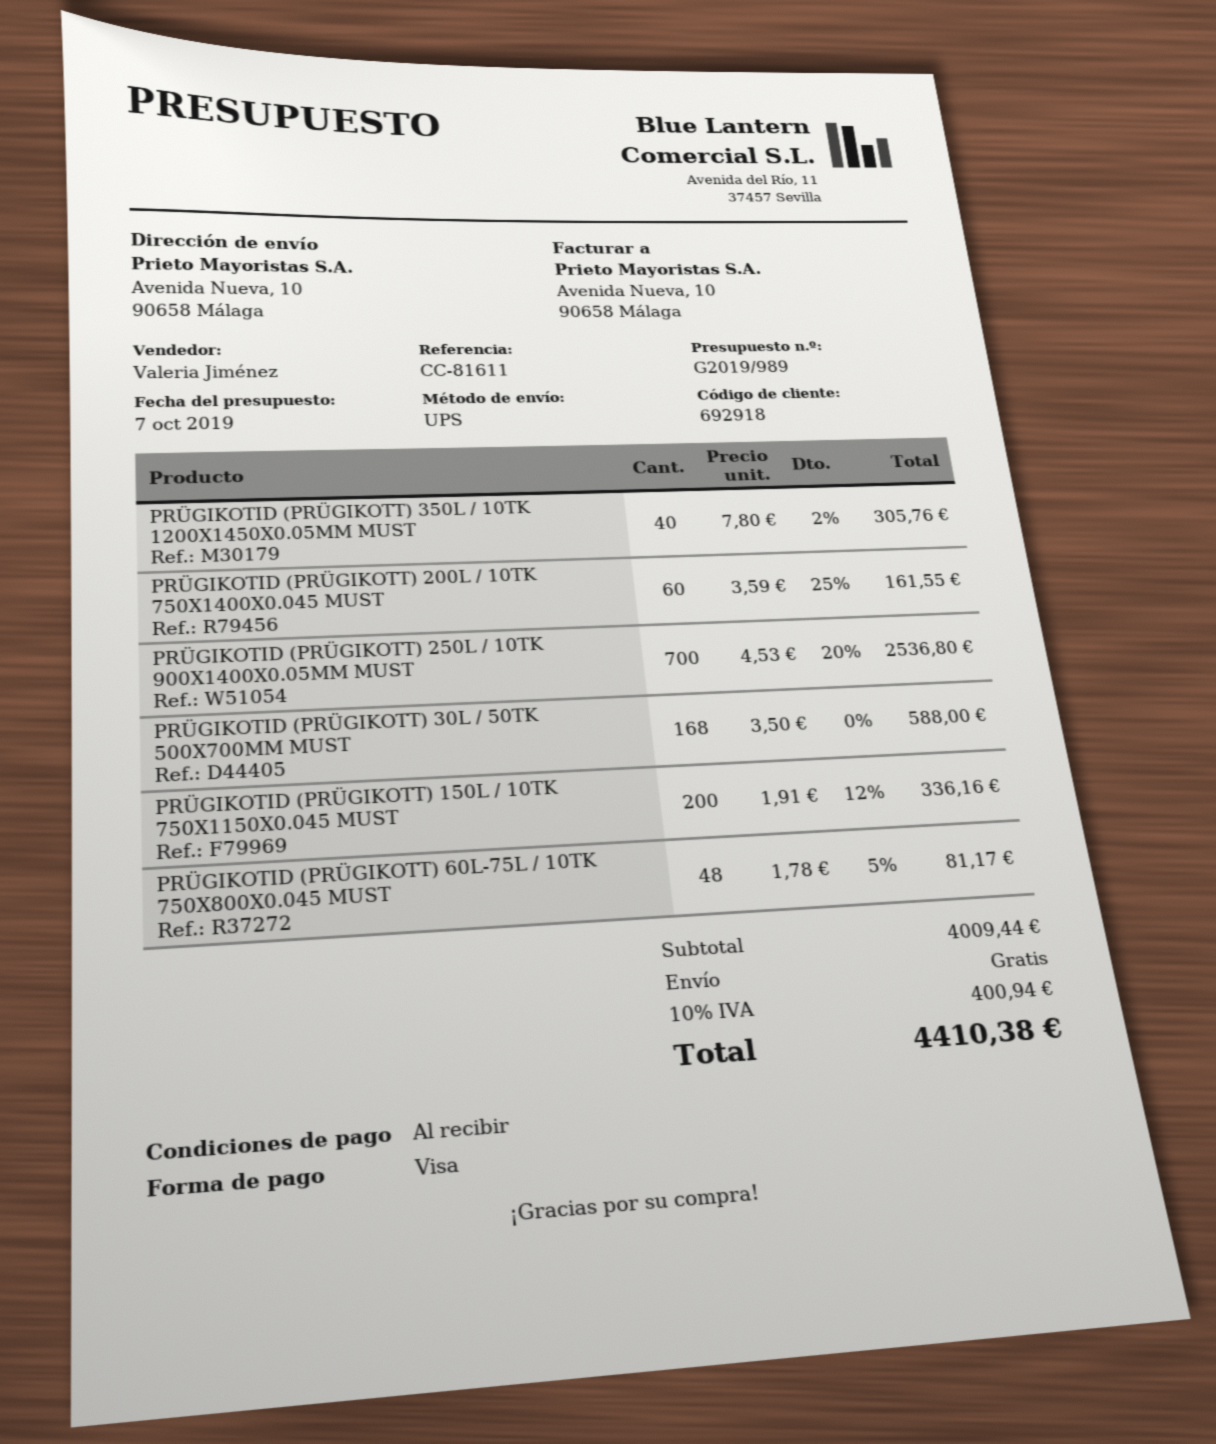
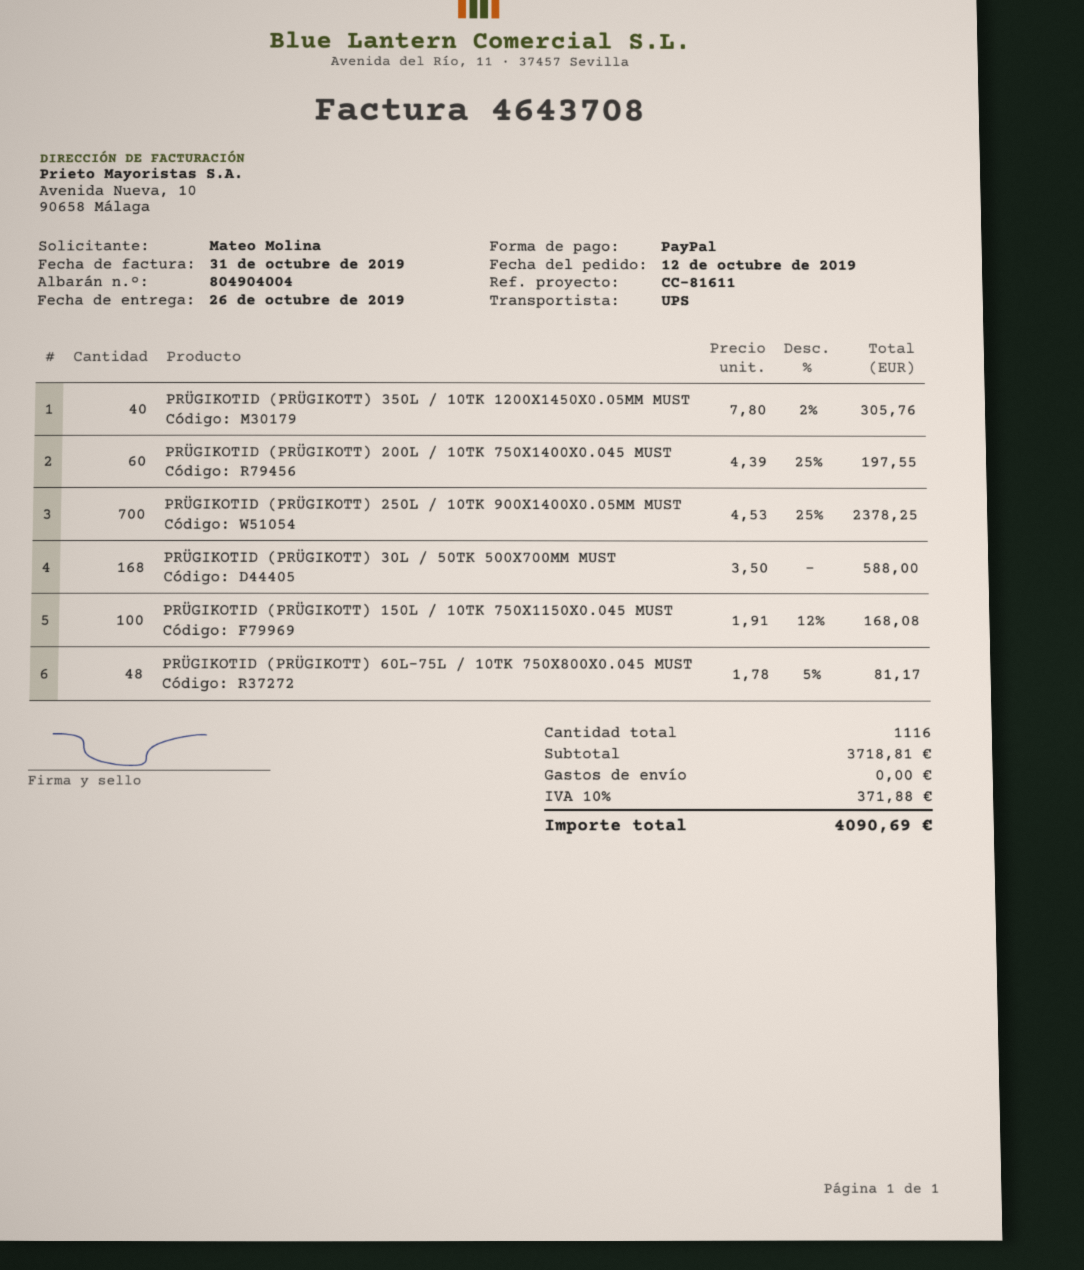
payment method: Visa -> PayPal
PRÜGIKOTID (PRÜGIKOTT) 200L / 10TK 750X1400X0.045 MUST: 60 x 3.59 - 25% = 161.55 -> 60 x 4.39 - 25% = 197.55
PRÜGIKOTID (PRÜGIKOTT) 250L / 10TK 900X1400X0.05MM MUST: 700 x 4.53 - 20% = 2536.80 -> 700 x 4.53 - 25% = 2378.25
PRÜGIKOTID (PRÜGIKOTT) 150L / 10TK 750X1150X0.045 MUST: 200 x 1.91 - 12% = 336.16 -> 100 x 1.91 - 12% = 168.08
subtotal: 4009.44 -> 3718.81
tax: 10% = 400.94 -> 10% = 371.88
total: 4410.38 -> 4090.69

